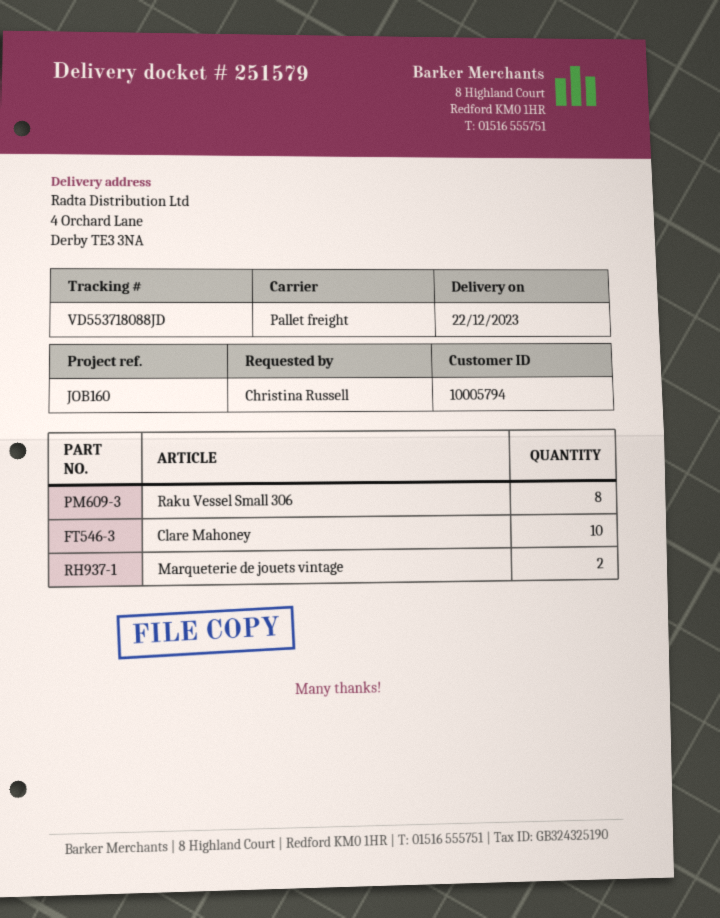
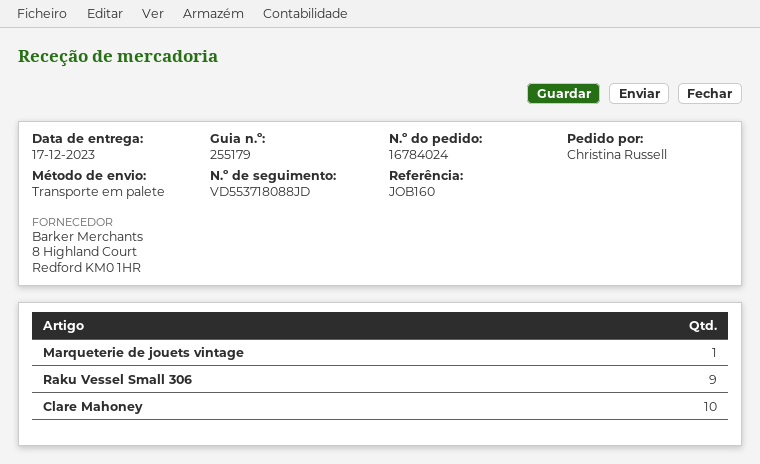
delivery note number: 251579 -> 255179
delivery date: 2023-12-22 -> 2023-12-17
Raku Vessel Small 306: 8 -> 9
Marqueterie de jouets vintage: 2 -> 1

